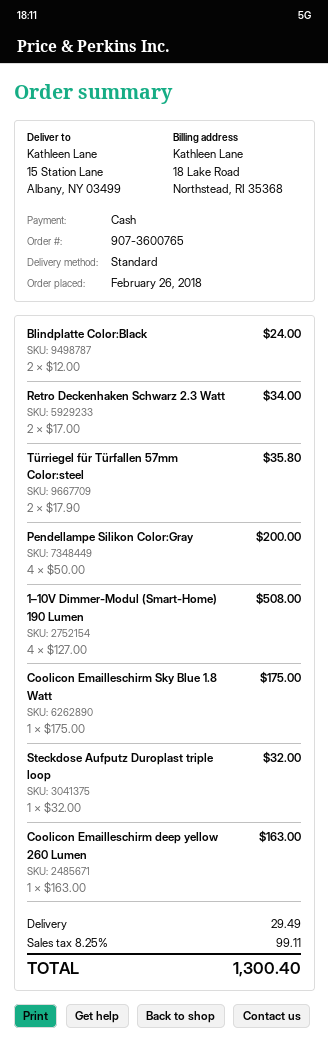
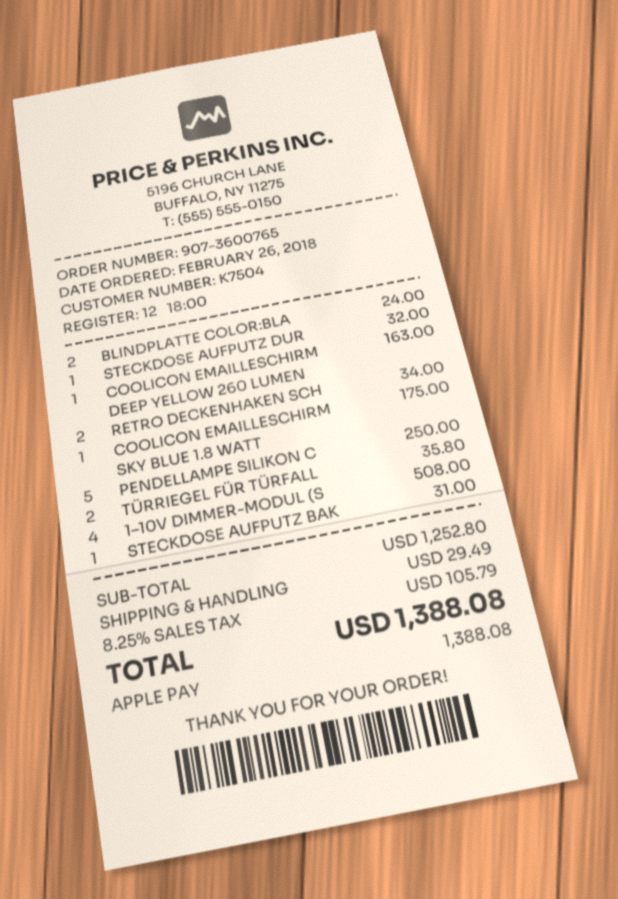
payment method: cash -> Apple Pay
Pendellampe Silikon Color:Gray: 4 for 200.00 -> 5 for 250.00
STECKDOSE AUFPUTZ BAK: none -> 1 for 31.00
tax: 8.25% = 99.11 -> 8.25% = 105.79
total: 1300.40 -> 1388.08

